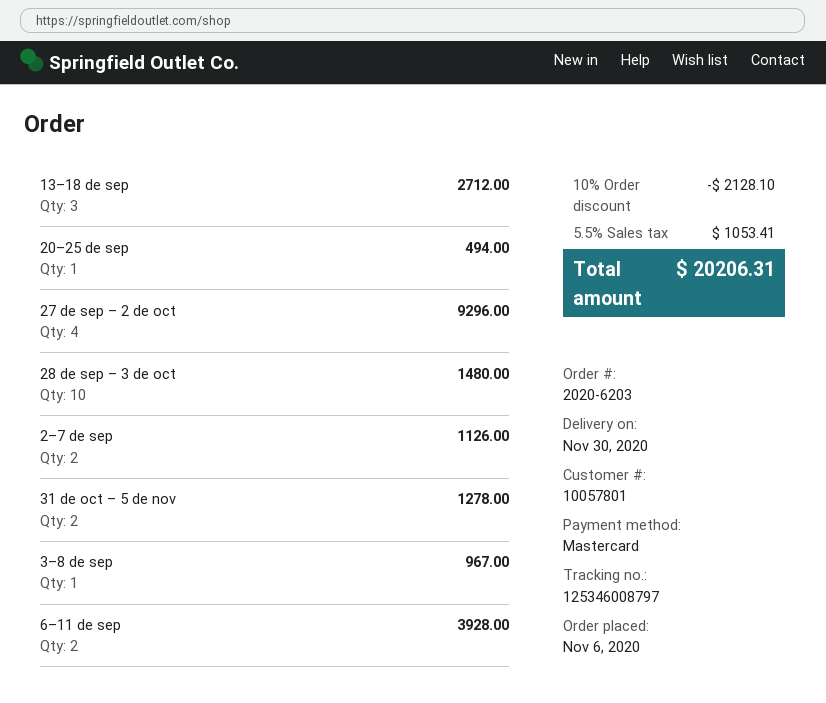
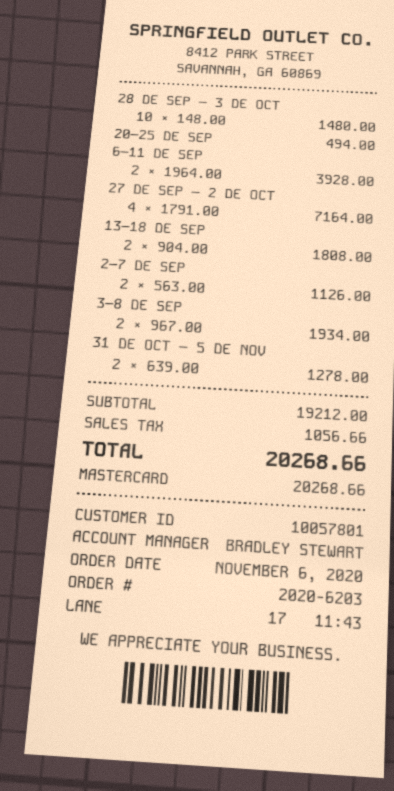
13–18 de sep: 3 for 2712.00 -> 2 for 1808.00
27 de sep – 2 de oct: 4 for 9296.00 -> 4 for 7164.00
3–8 de sep: 1 for 967.00 -> 2 for 1934.00
discount: 10% = 2128.10 -> none
tax: 1053.41 -> 1056.66
total: 20206.31 -> 20268.66

